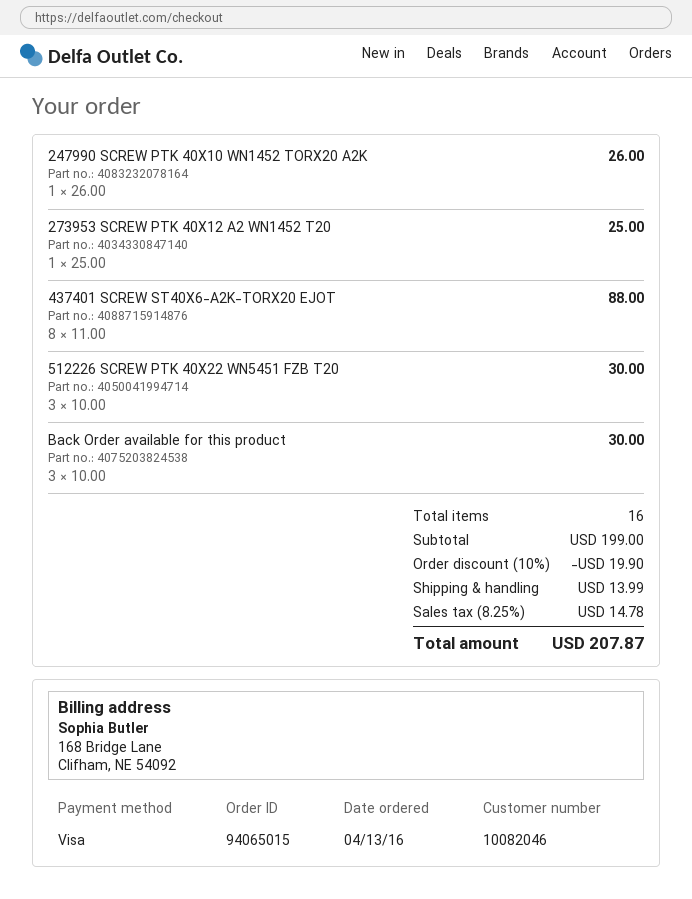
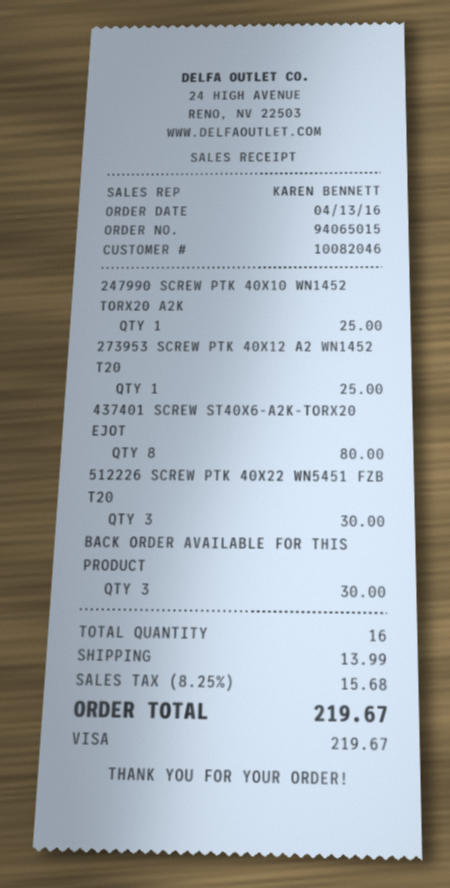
247990 SCREW PTK 40X10 WN1452 TORX20 A2K: 1 for 26.00 -> 1 for 25.00
437401 SCREW ST40X6-A2K-TORX20 EJOT: 8 for 88.00 -> 8 for 80.00
discount: 10% = 19.90 -> none
tax: 8.25% = 14.78 -> 8.25% = 15.68
total: 207.87 -> 219.67

